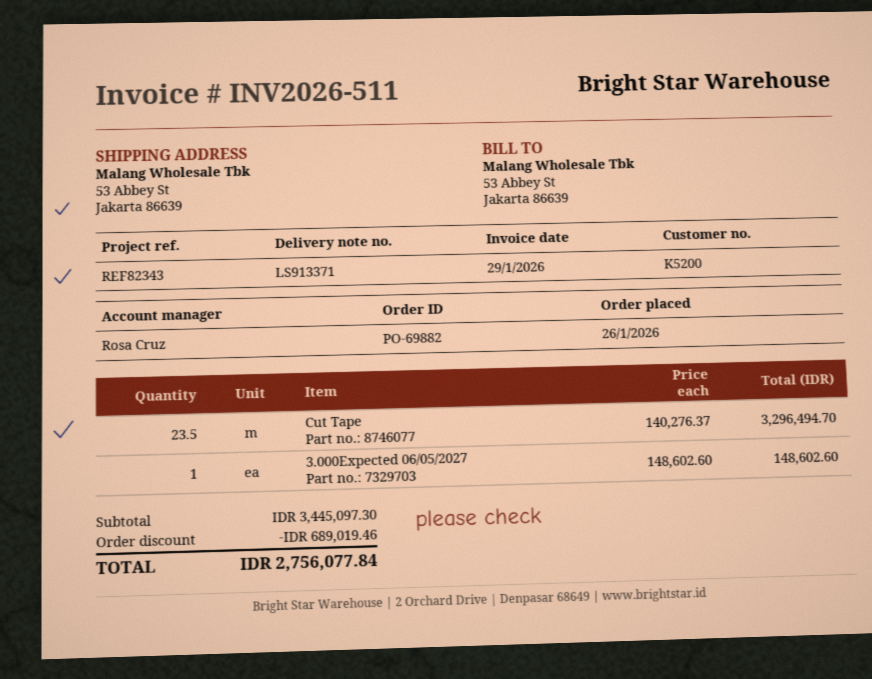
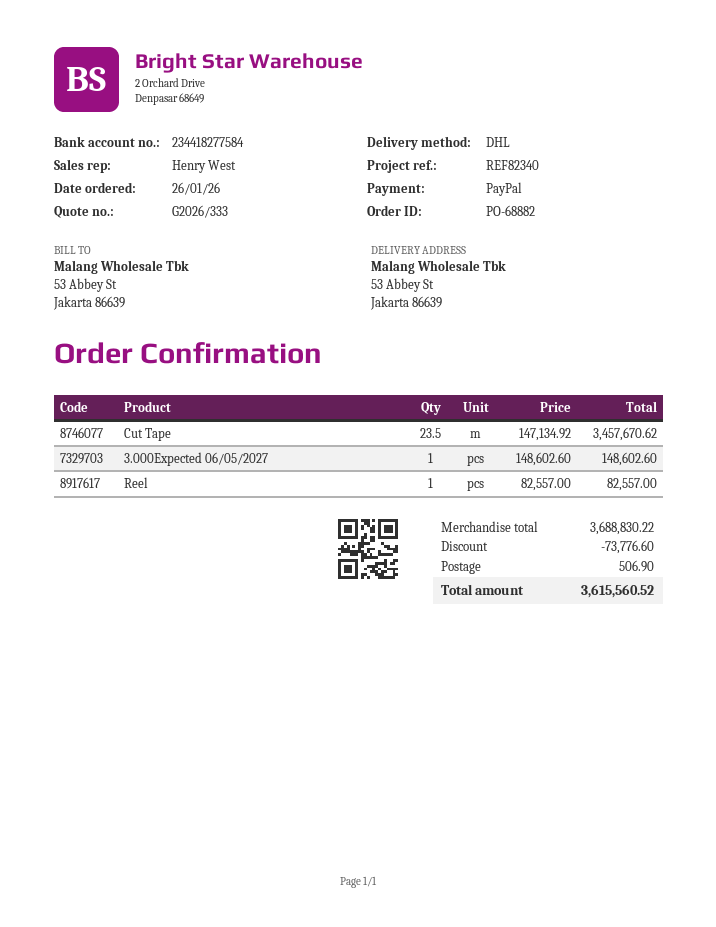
order number: PO-69882 -> PO-68882
reference: REF82343 -> REF82340
sales rep: Rosa Cruz -> Henry West
Cut Tape: 23.5 x 140276.37 = 3296494.70 -> 23.5 x 147134.92 = 3457670.62
Reel: none -> 1 x 82557.00 = 82557.00
subtotal: 3445097.30 -> 3688830.22
discount: 689019.46 -> 73776.60
shipping: none -> 506.90
total: 2756077.84 -> 3615560.52

